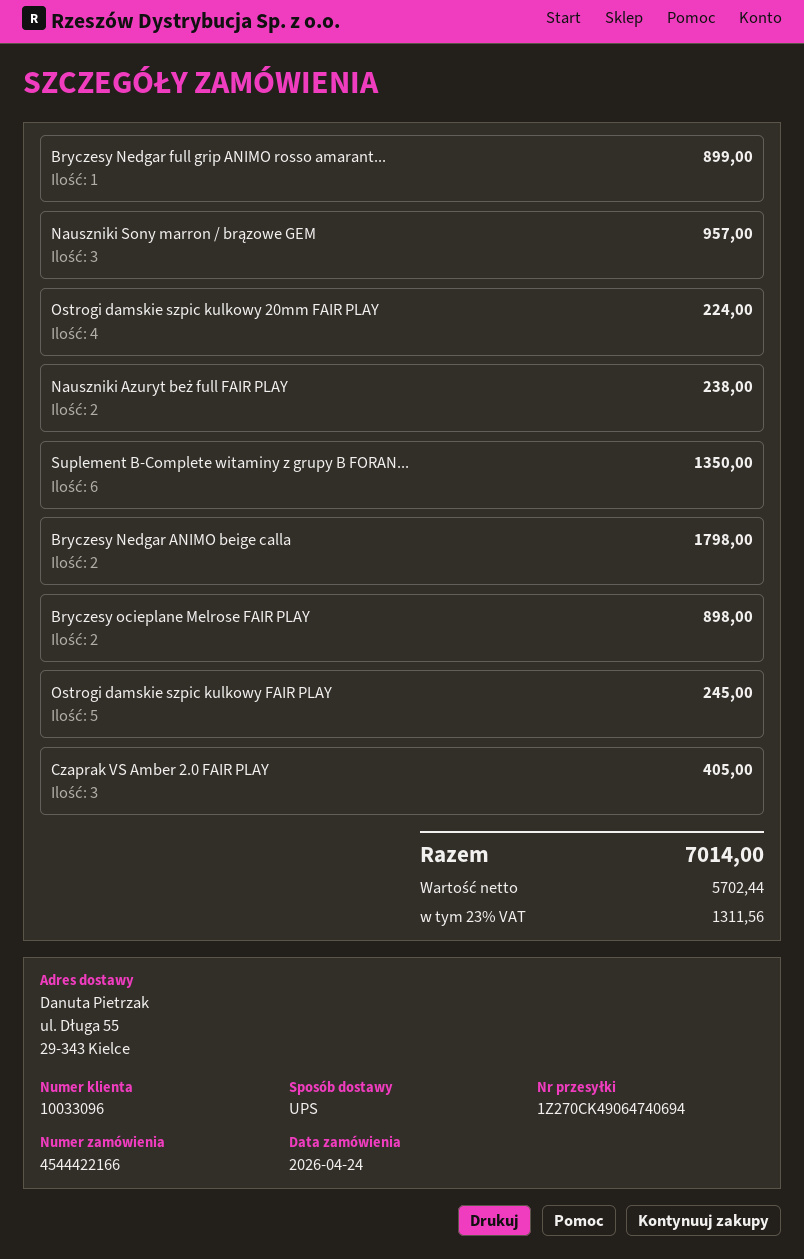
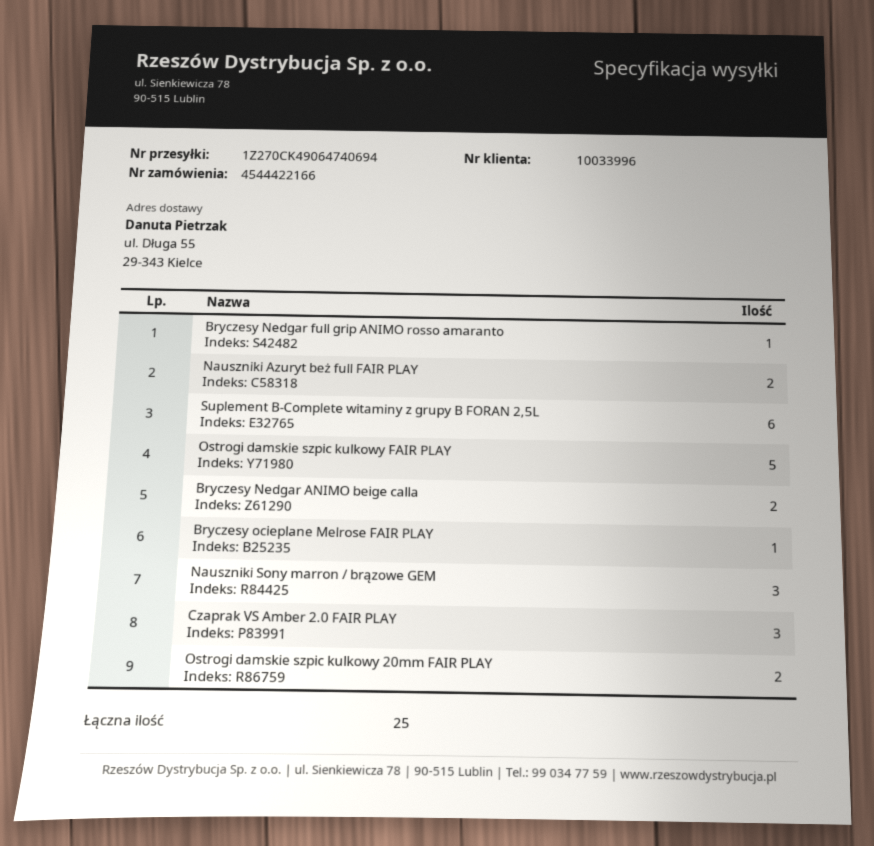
customer number: 10033096 -> 10033996
Ostrogi damskie szpic kulkowy 20mm FAIR PLAY: 4 -> 2
Bryczesy ocieplane Melrose FAIR PLAY: 2 -> 1

